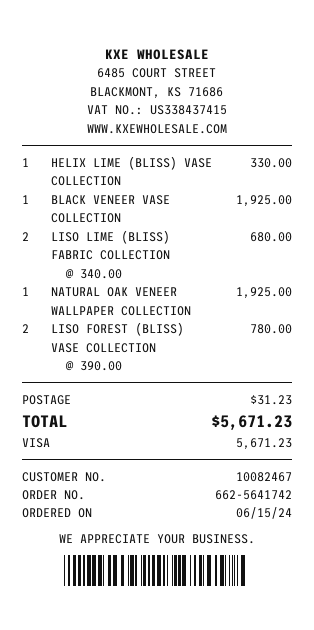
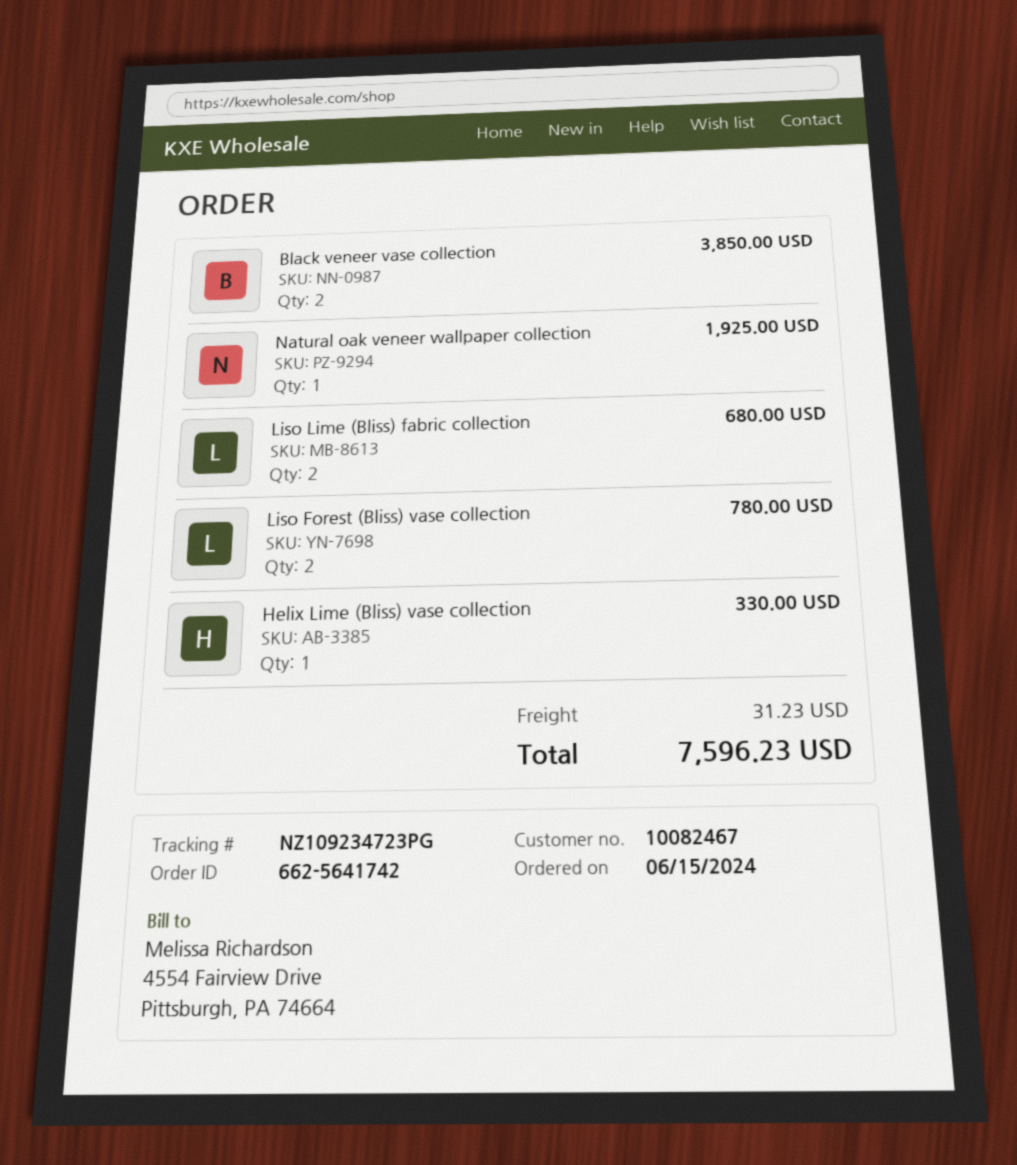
BLACK VENEER VASE COLLECTION: 1 for 1925.00 -> 2 for 3850.00
total: 5671.23 -> 7596.23

